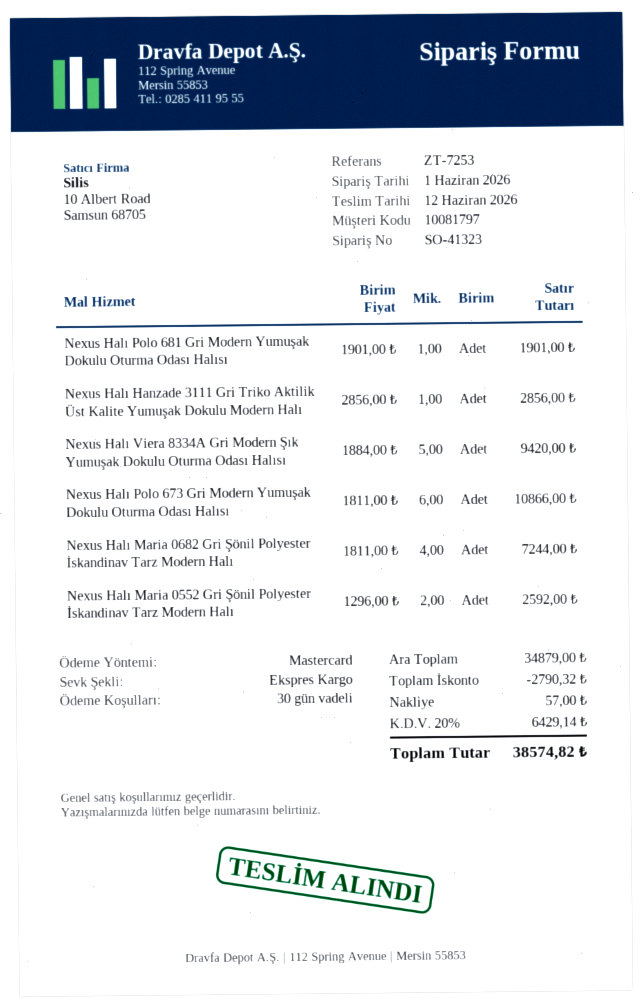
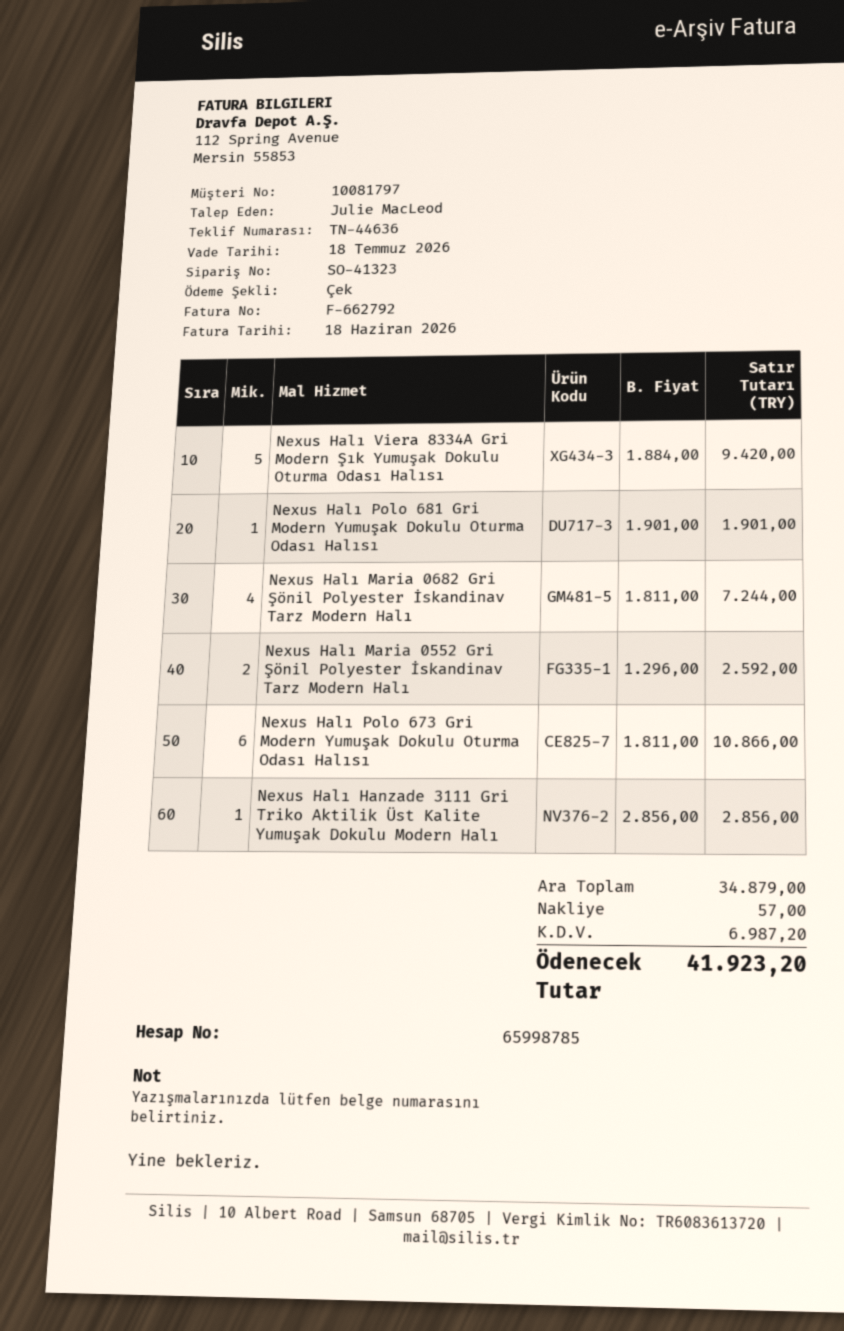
payment method: Mastercard -> cheque
discount: 2790.32 -> none
tax: 6429.14 -> 6987.20
total: 38574.82 -> 41923.20

